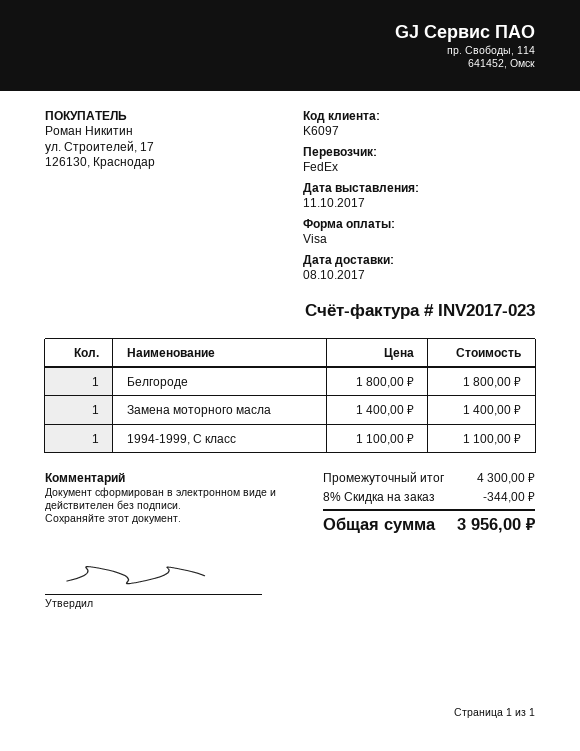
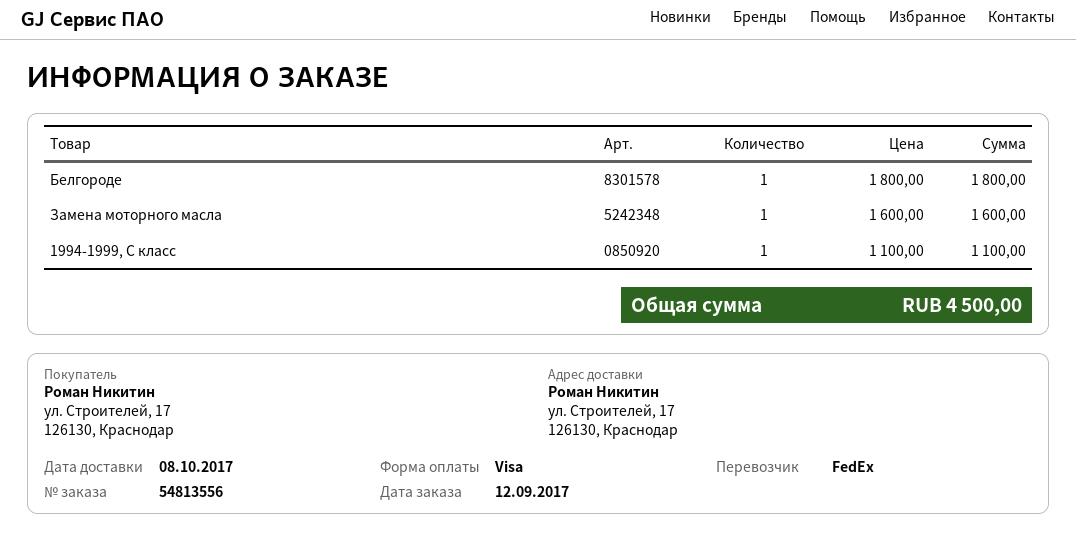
Замена моторного масла: 1 x 1400.00 = 1400.00 -> 1 x 1600.00 = 1600.00
discount: 8% = 344.00 -> none
total: 3956.00 -> 4500.00

